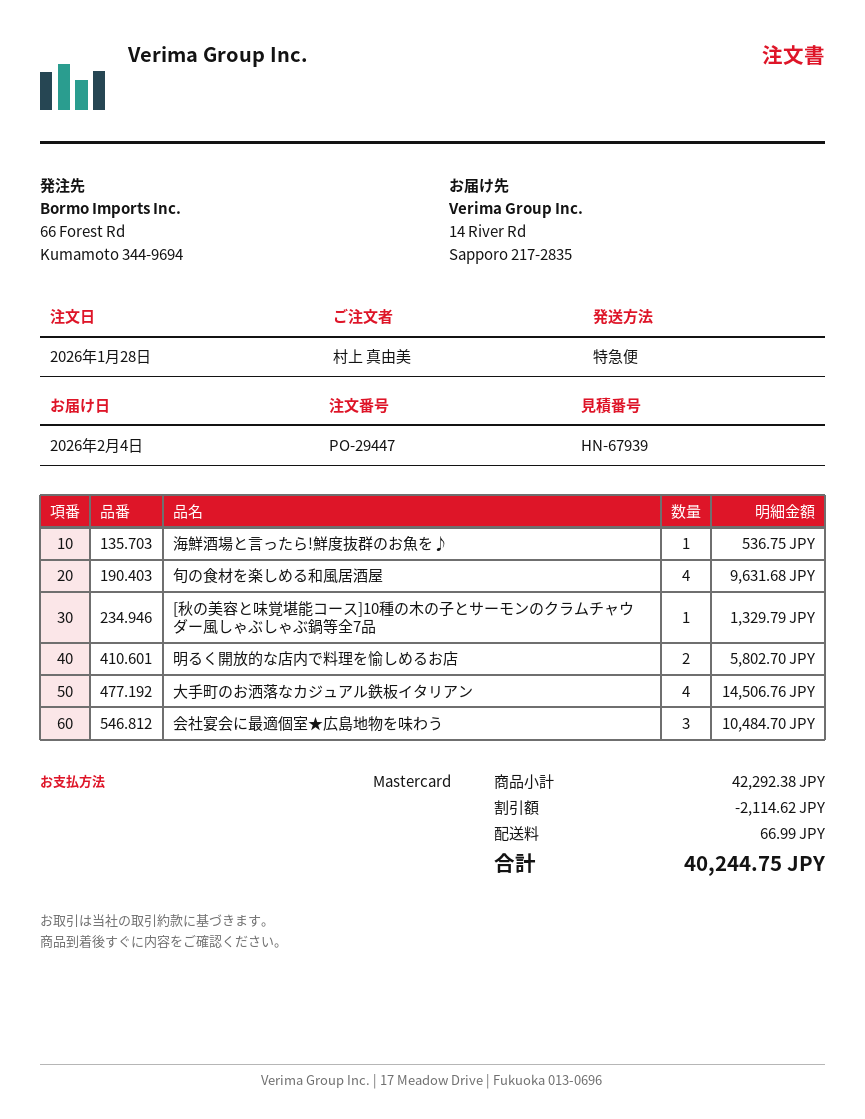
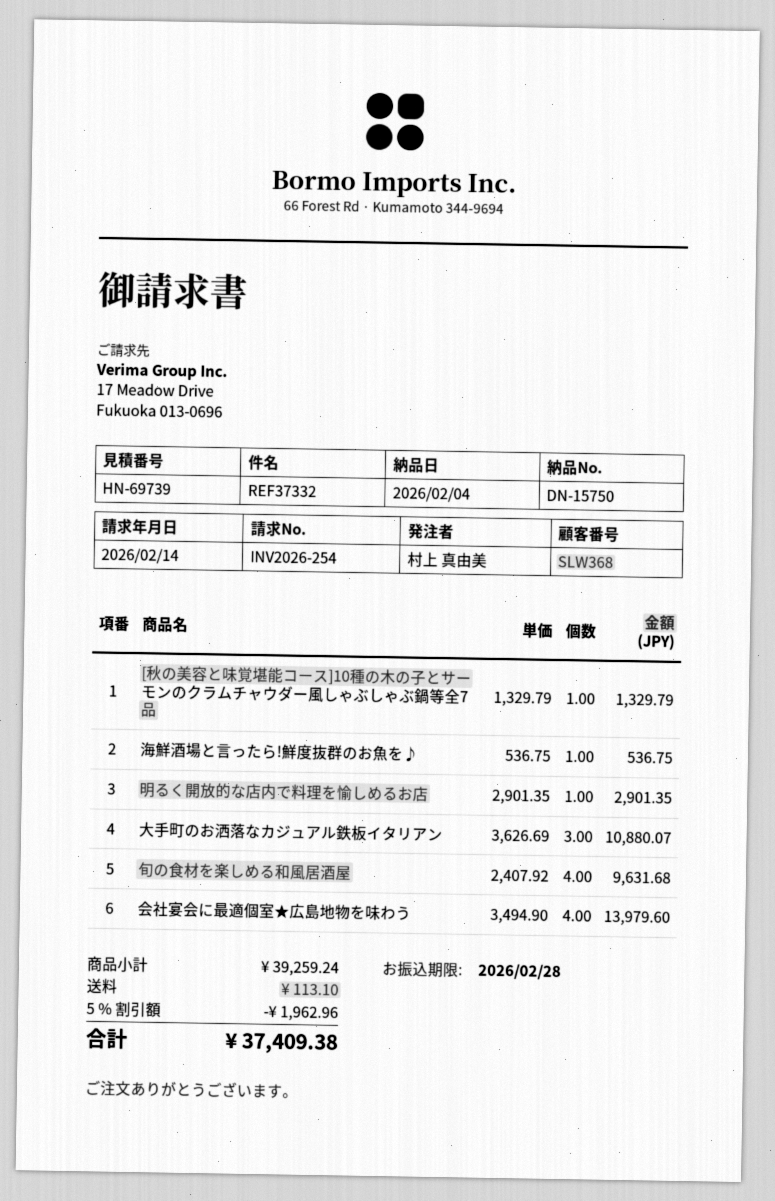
quote number: HN-67939 -> HN-69739
明るく開放的な店内で料理を愉しめるお店: 2 for 5802.70 -> 1 for 2901.35
大手町のお洒落なカジュアル鉄板イタリアン: 4 for 14506.76 -> 3 for 10880.07
会社宴会に最適個室★広島地物を味わう: 3 for 10484.70 -> 4 for 13979.60
subtotal: 42292.38 -> 39259.24
discount: 2114.62 -> 1962.96
shipping: 66.99 -> 113.10
total: 40244.75 -> 37409.38

